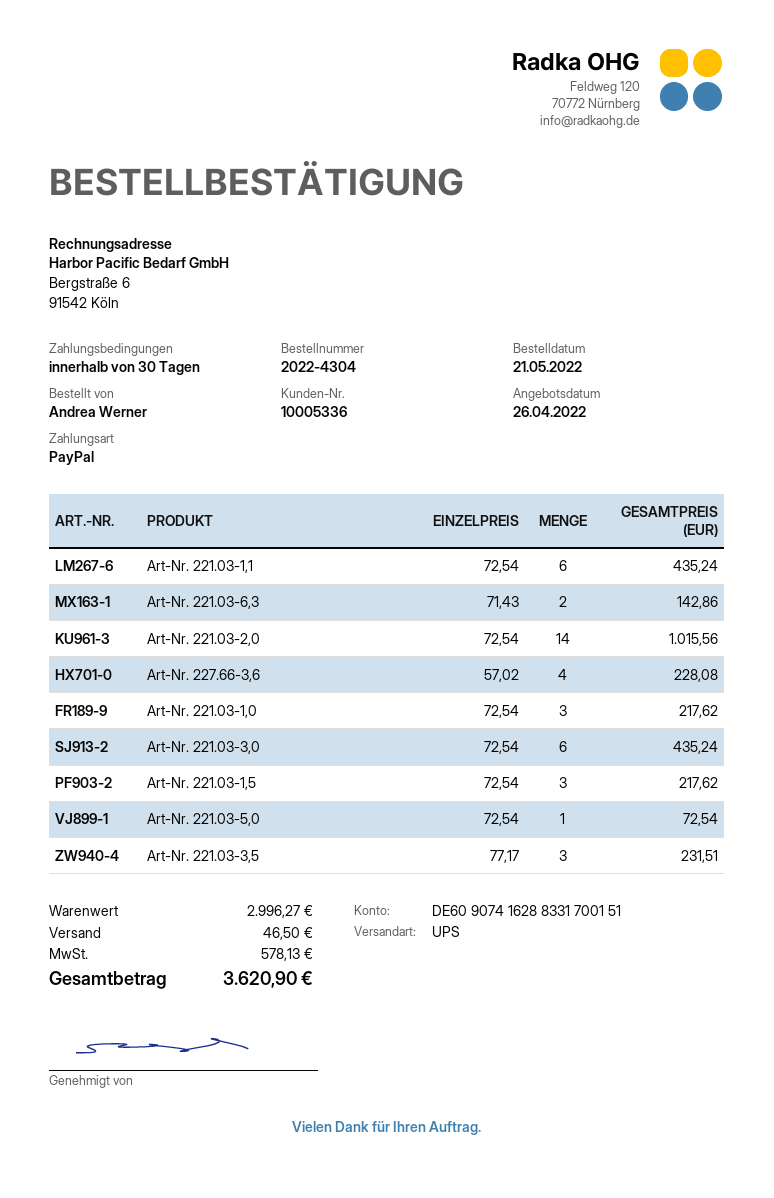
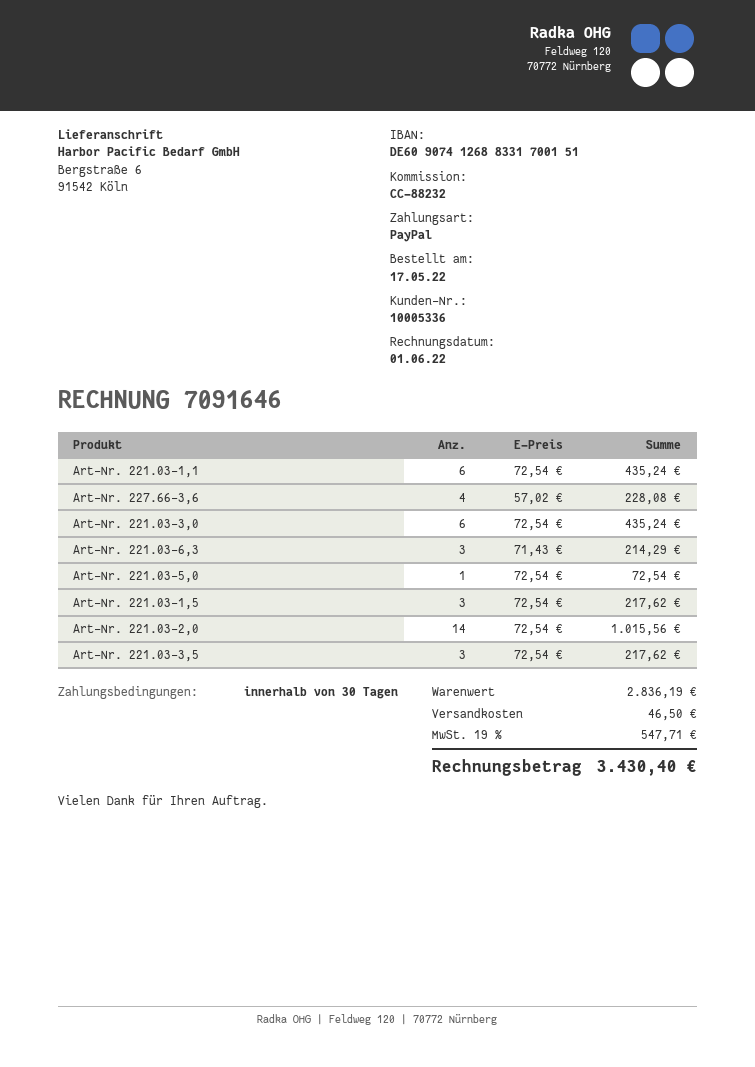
order date: 2022-05-21 -> 2022-05-17
bank account: DE60907416288331700151 -> DE60907412688331700151
Art-Nr. 221.03-6,3: 2 x 71.43 = 142.86 -> 3 x 71.43 = 214.29
Art-Nr. 221.03-1,0: 3 x 72.54 = 217.62 -> none
Art-Nr. 221.03-3,5: 3 x 77.17 = 231.51 -> 3 x 72.54 = 217.62
subtotal: 2996.27 -> 2836.19
tax: 578.13 -> 547.71
total: 3620.90 -> 3430.40

